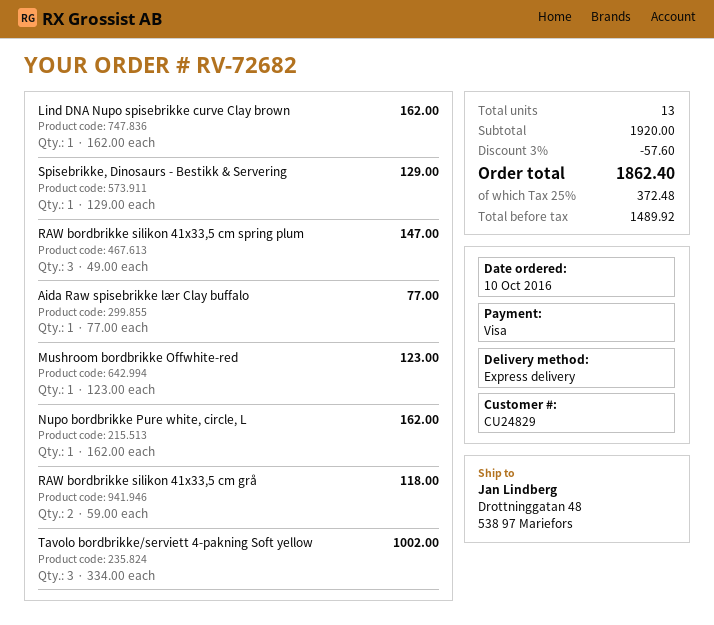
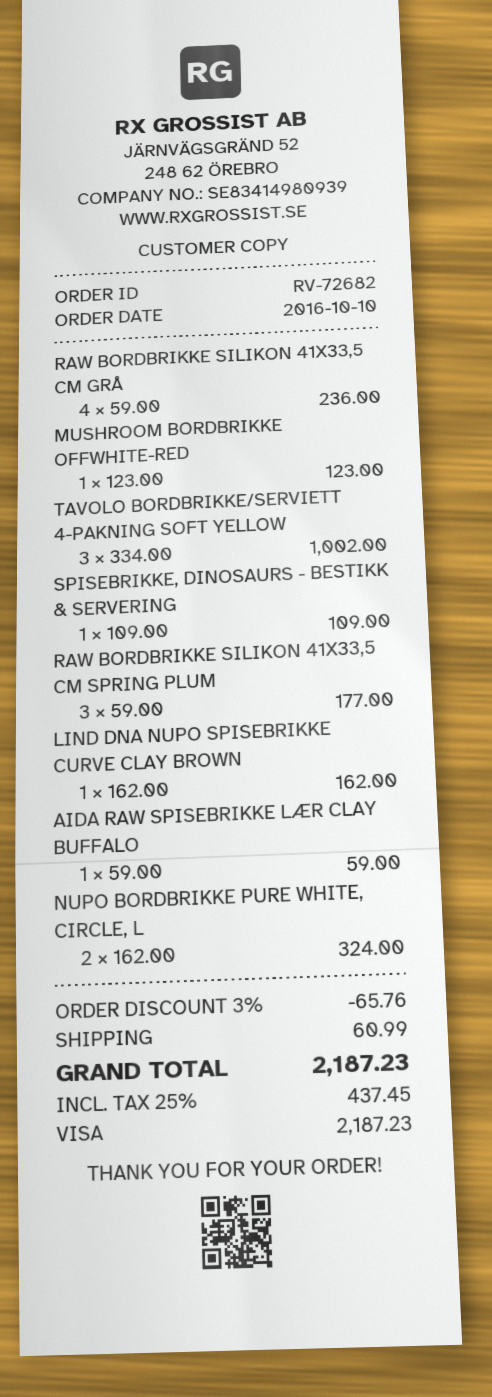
Spisebrikke, Dinosaurs - Bestikk & Servering: 1 x 129.00 = 129.00 -> 1 x 109.00 = 109.00
RAW bordbrikke silikon 41x33,5 cm spring plum: 3 x 49.00 = 147.00 -> 3 x 59.00 = 177.00
Aida Raw spisebrikke lær Clay buffalo: 1 x 77.00 = 77.00 -> 1 x 59.00 = 59.00
Nupo bordbrikke Pure white, circle, L: 1 x 162.00 = 162.00 -> 2 x 162.00 = 324.00
RAW bordbrikke silikon 41x33,5 cm grå: 2 x 59.00 = 118.00 -> 4 x 59.00 = 236.00
discount: 3% = 57.60 -> 3% = 65.76
shipping: none -> 60.99
tax: 25% = 372.48 -> 25% = 437.45
total: 1862.40 -> 2187.23

